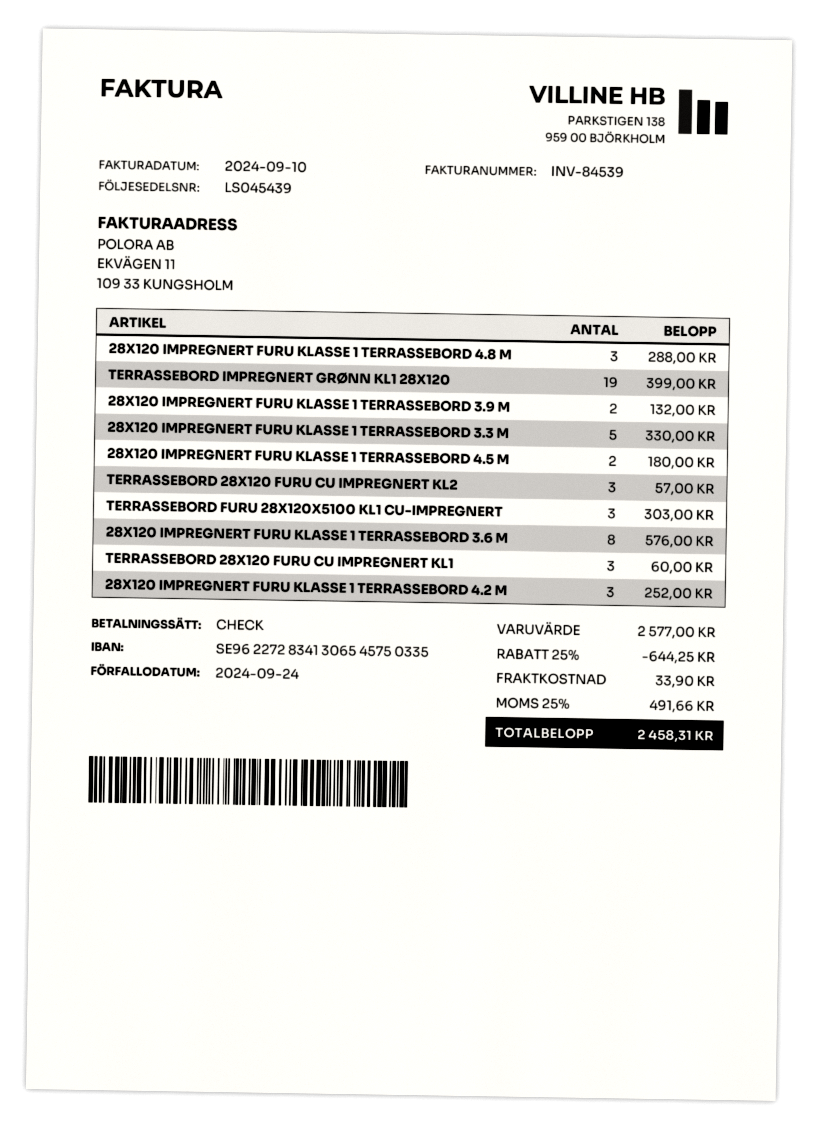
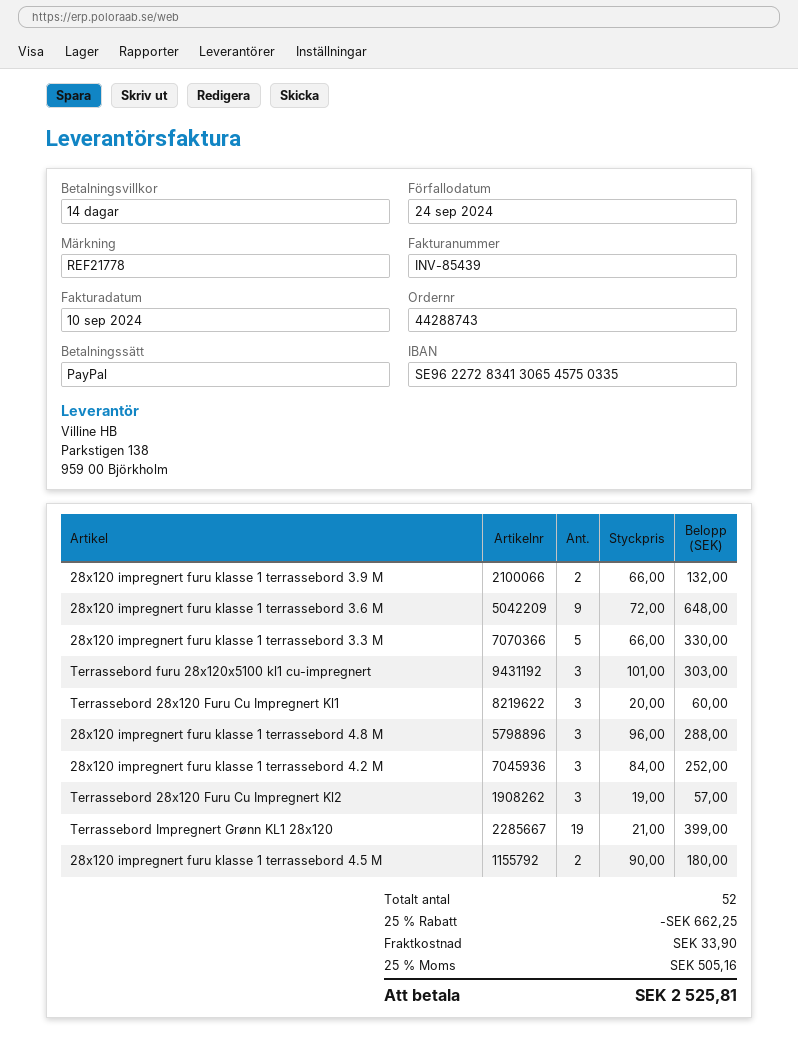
invoice number: INV-84539 -> INV-85439
payment method: cheque -> PayPal
28X120 IMPREGNERT FURU KLASSE 1 TERRASSEBORD 3.6 M: 8 for 576.00 -> 9 for 648.00
discount: 25% = 644.25 -> 25% = 662.25
tax: 25% = 491.66 -> 25% = 505.16
total: 2458.31 -> 2525.81

